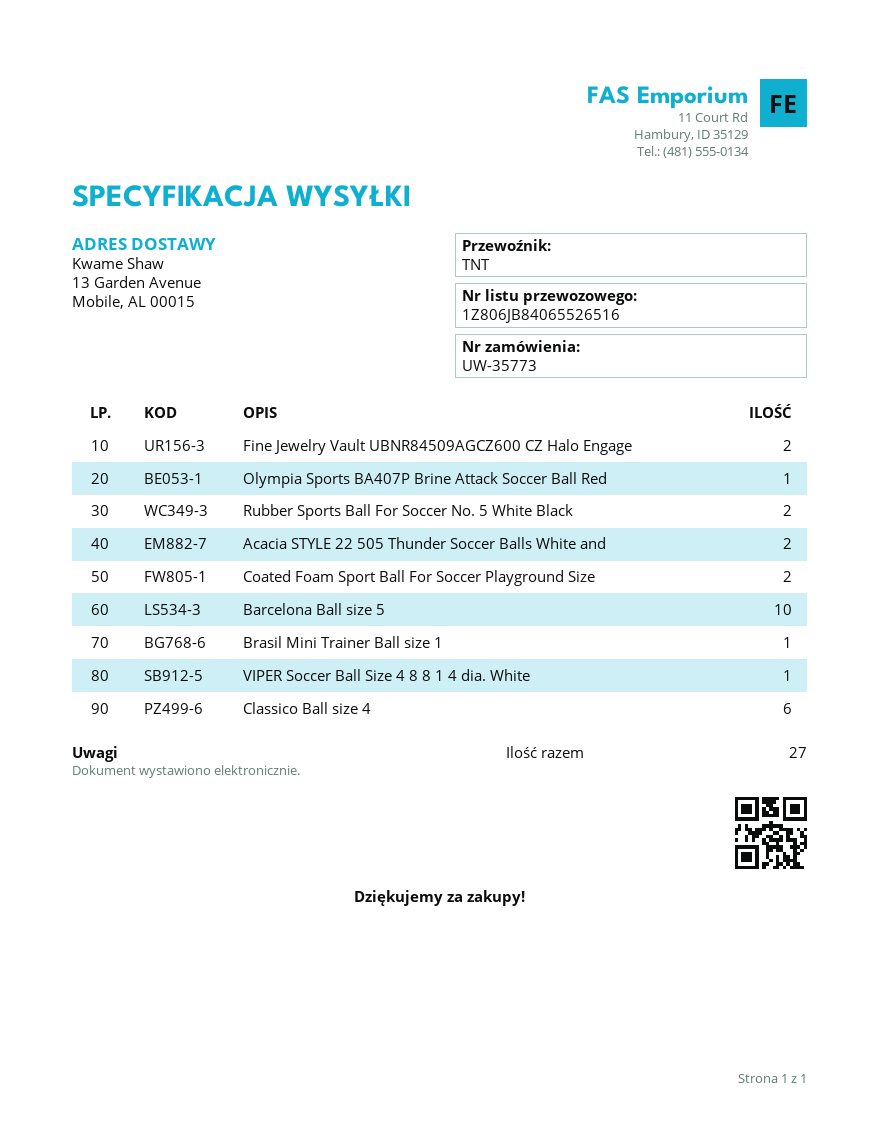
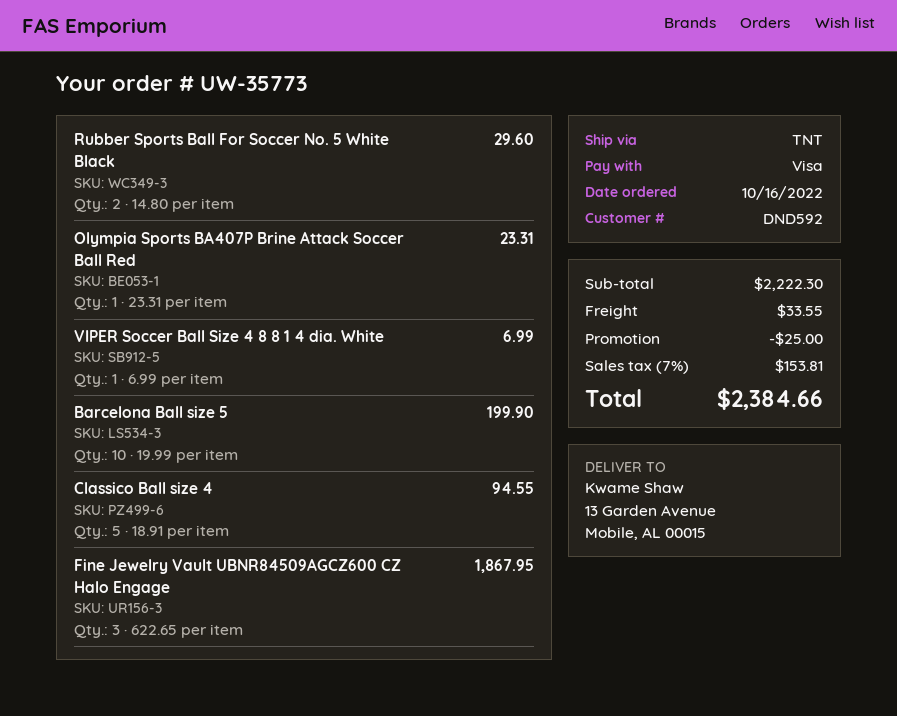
Fine Jewelry Vault UBNR84509AGCZ600 CZ Halo Engage: 2 -> 3
Acacia STYLE 22 505 Thunder Soccer Balls White and: 2 -> none
Coated Foam Sport Ball For Soccer Playground Size: 2 -> none
Brasil Mini Trainer Ball size 1: 1 -> none
Classico Ball size 4: 6 -> 5

